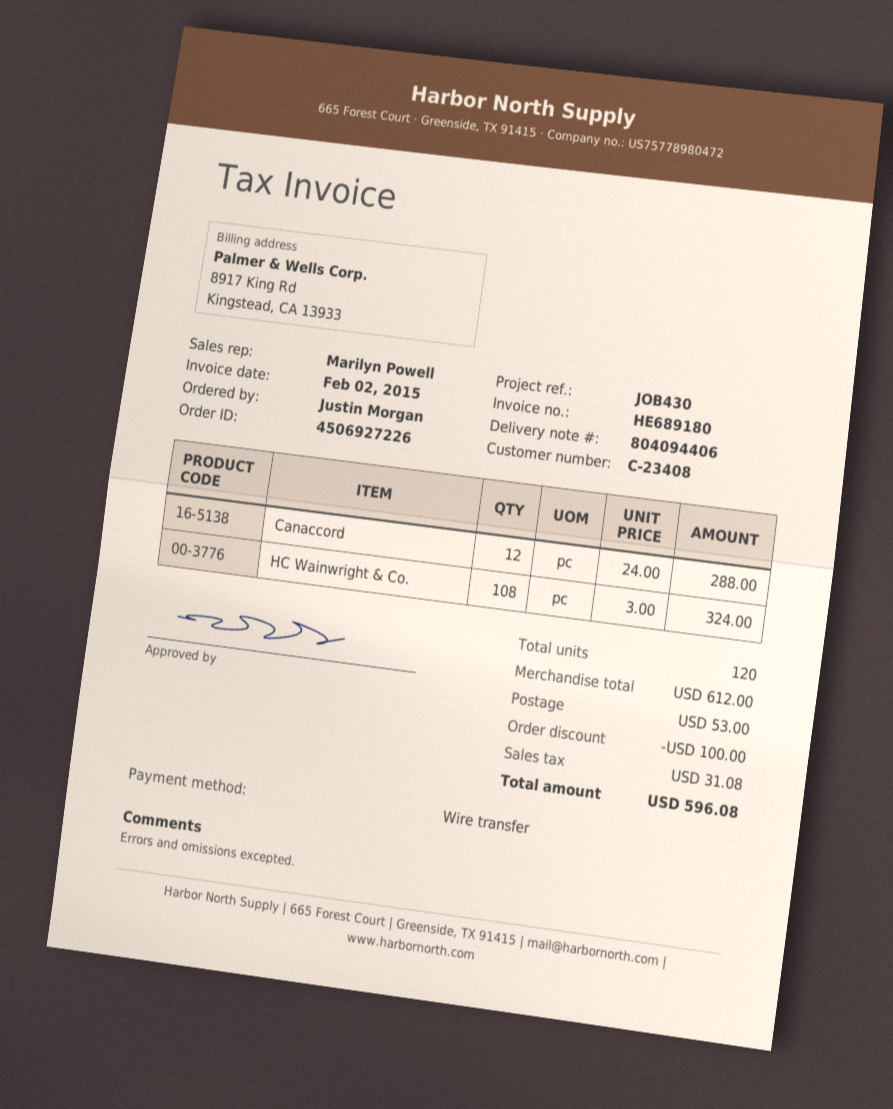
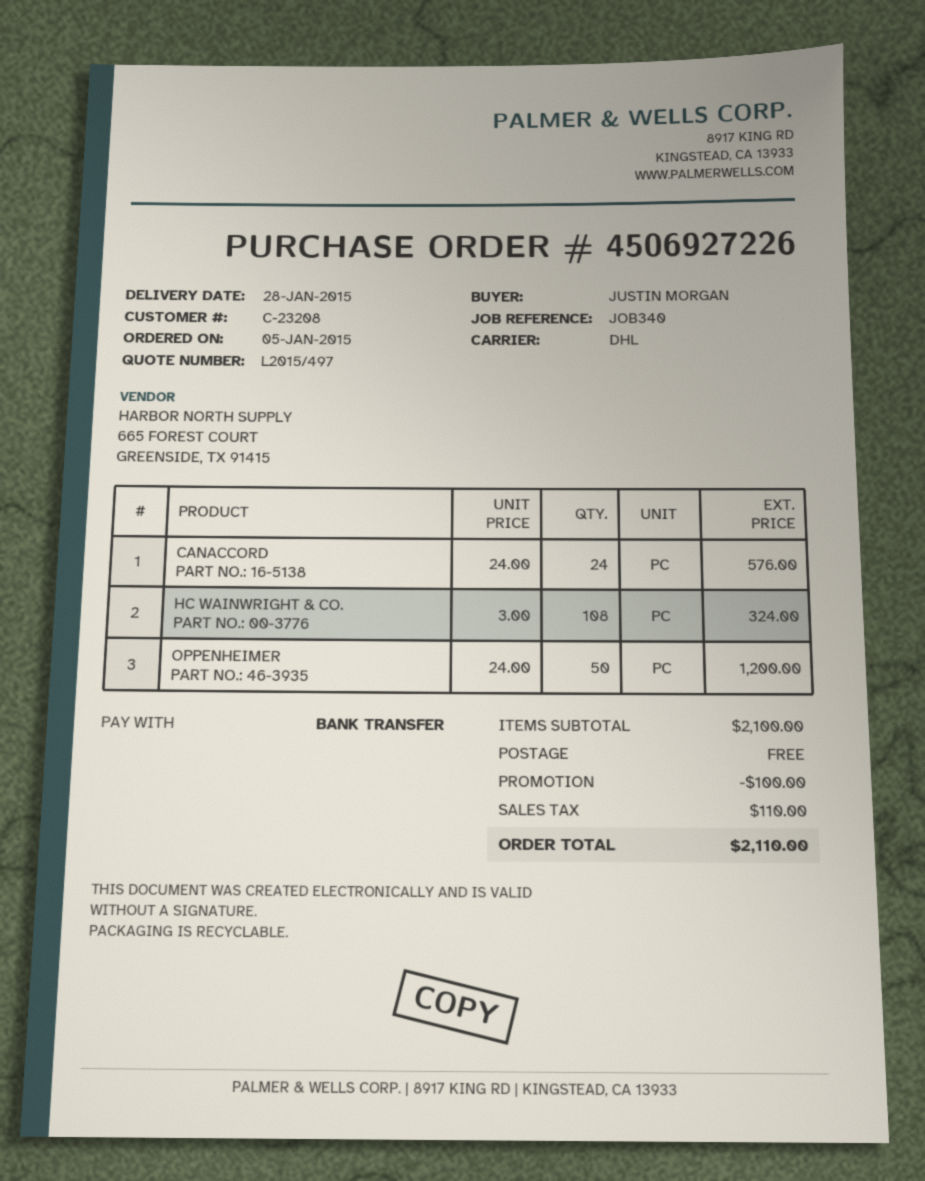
customer number: C-23408 -> C-23208
reference: JOB430 -> JOB340
Canaccord: 12 x 24.00 = 288.00 -> 24 x 24.00 = 576.00
OPPENHEIMER: none -> 50 x 24.00 = 1200.00
subtotal: 612.00 -> 2100.00
shipping: 53.00 -> 0.00
tax: 31.08 -> 110.00
total: 596.08 -> 2110.00

